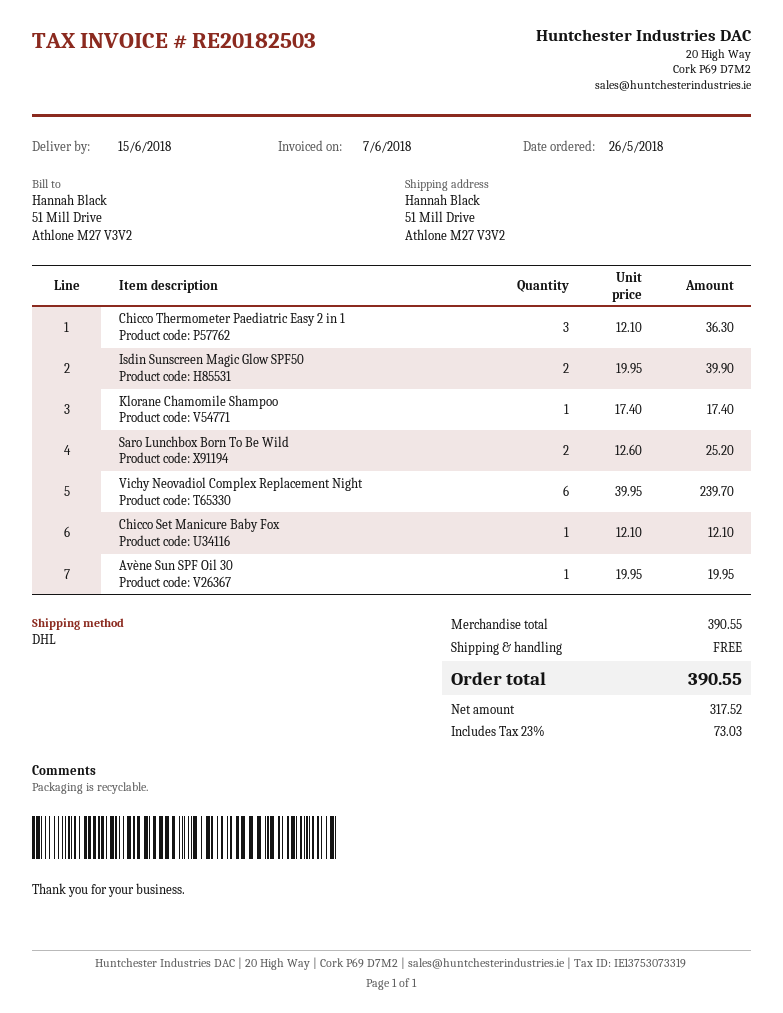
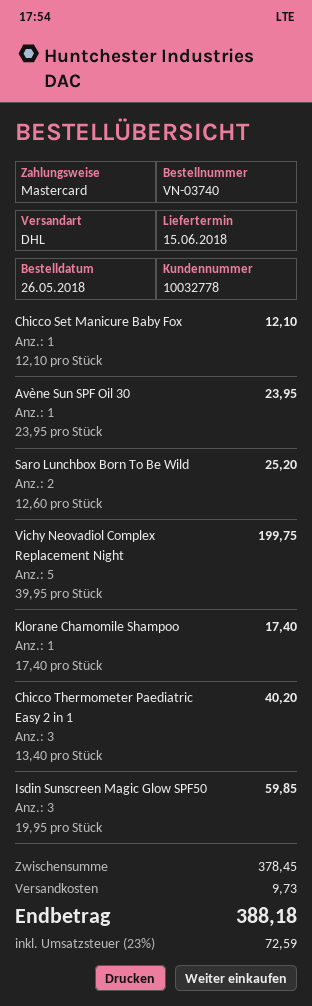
Chicco Thermometer Paediatric Easy 2 in 1: 3 x 12.10 = 36.30 -> 3 x 13.40 = 40.20
Isdin Sunscreen Magic Glow SPF50: 2 x 19.95 = 39.90 -> 3 x 19.95 = 59.85
Vichy Neovadiol Complex Replacement Night: 6 x 39.95 = 239.70 -> 5 x 39.95 = 199.75
Avène Sun SPF Oil 30: 1 x 19.95 = 19.95 -> 1 x 23.95 = 23.95
subtotal: 390.55 -> 378.45
shipping: 0.00 -> 9.73
tax: 23% = 73.03 -> 23% = 72.59
total: 390.55 -> 388.18

